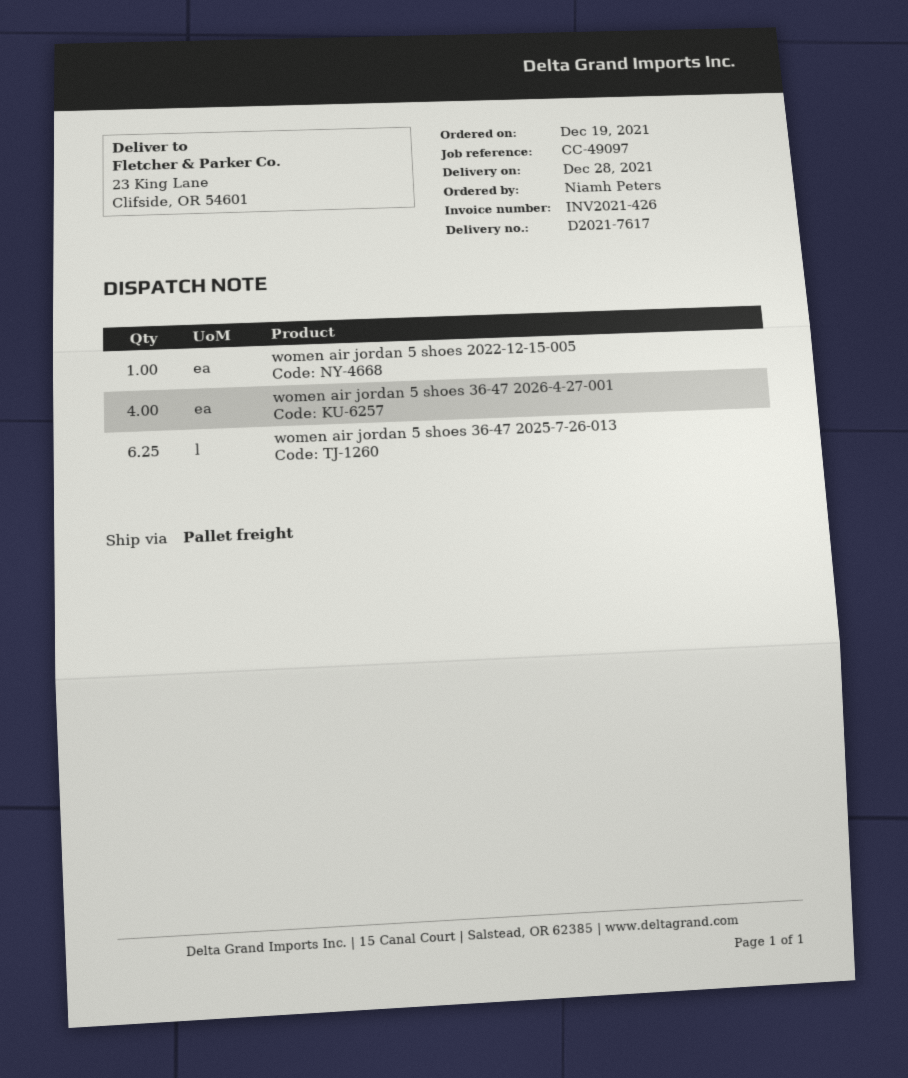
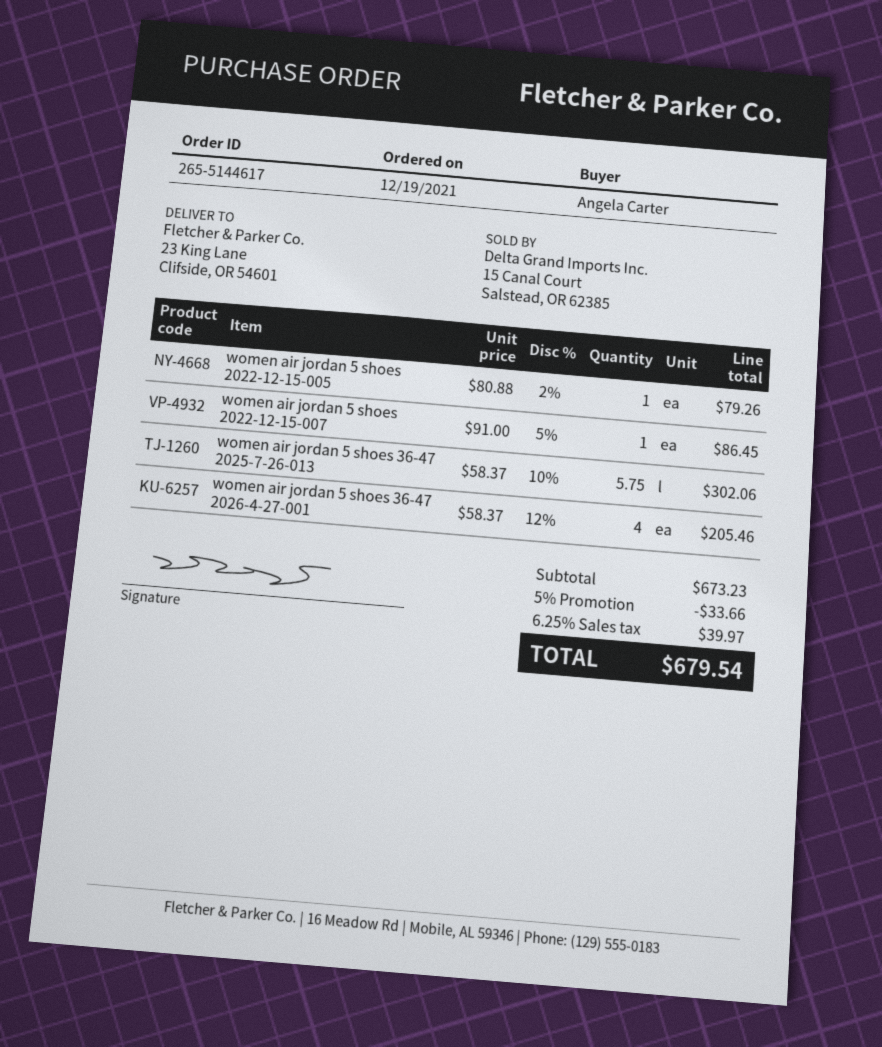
ordered by: Niamh Peters -> Angela Carter
women air jordan 5 shoes 36-47 2025-7-26-013: 6.25 -> 5.75
women air jordan 5 shoes 2022-12-15-007: none -> 1

